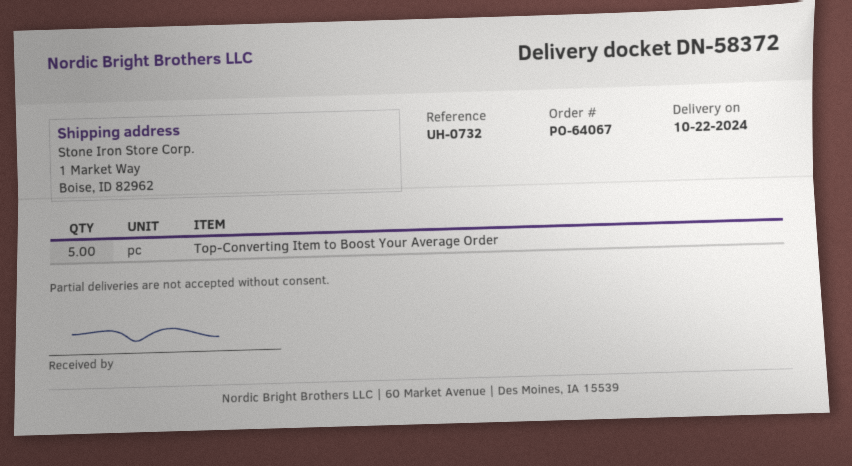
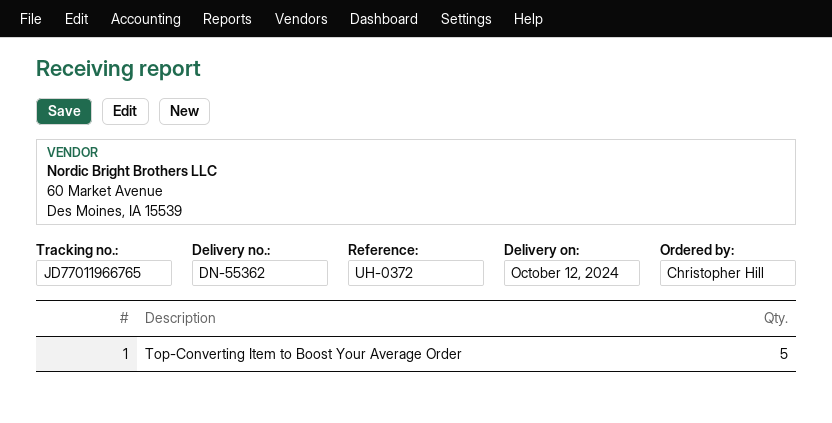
delivery note number: DN-58372 -> DN-55362
delivery date: 2024-10-22 -> 2024-10-12
reference: UH-0732 -> UH-0372

